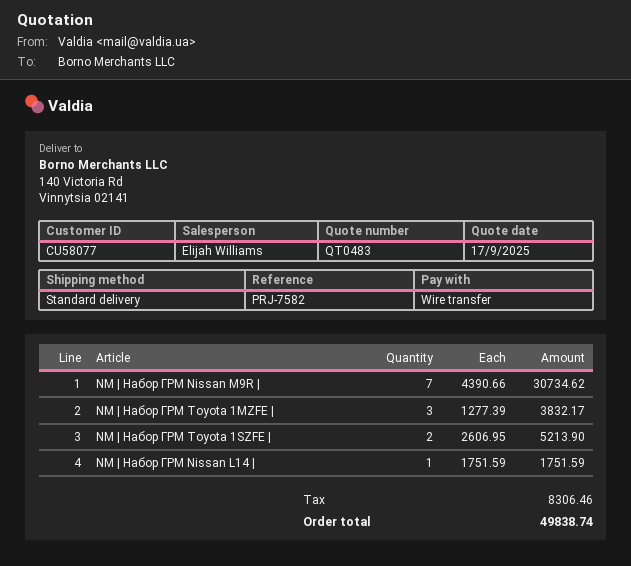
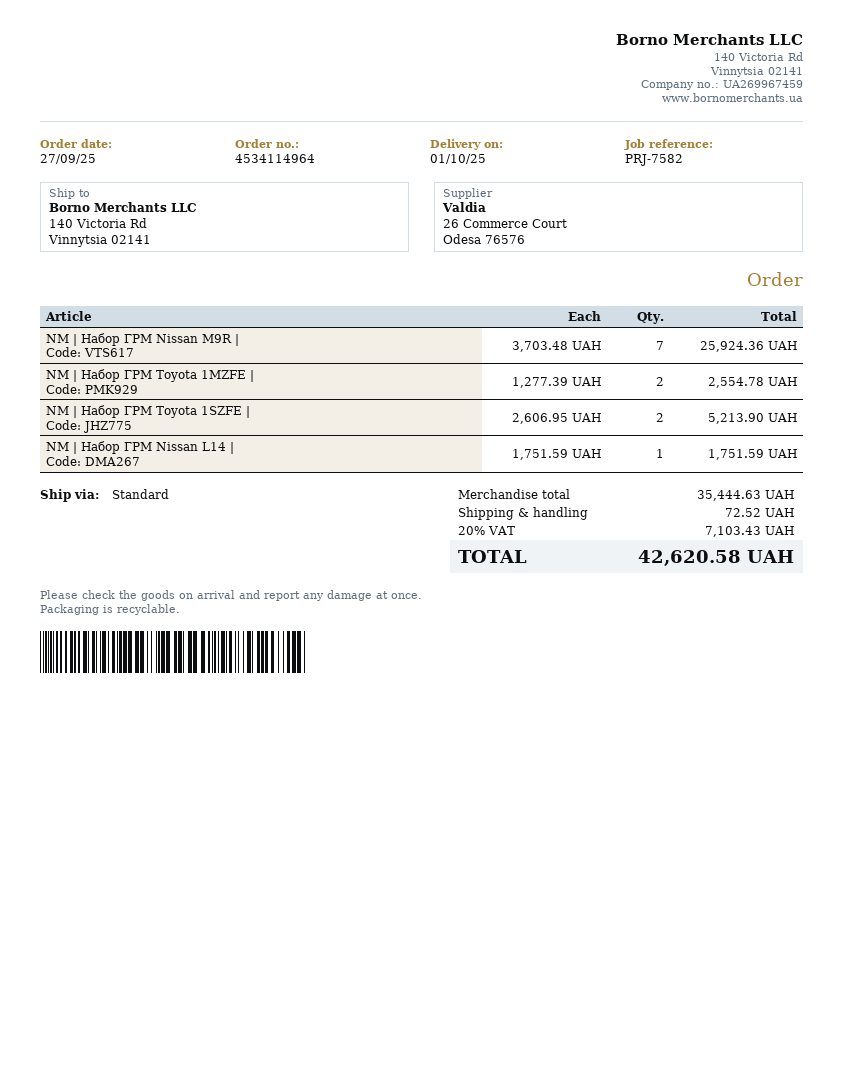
NM | Набор ГРМ Nissan M9R |: 7 x 4390.66 = 30734.62 -> 7 x 3703.48 = 25924.36
NM | Набор ГРМ Toyota 1MZFE |: 3 x 1277.39 = 3832.17 -> 2 x 1277.39 = 2554.78
shipping: none -> 72.52
tax: 8306.46 -> 7103.43
total: 49838.74 -> 42620.58

